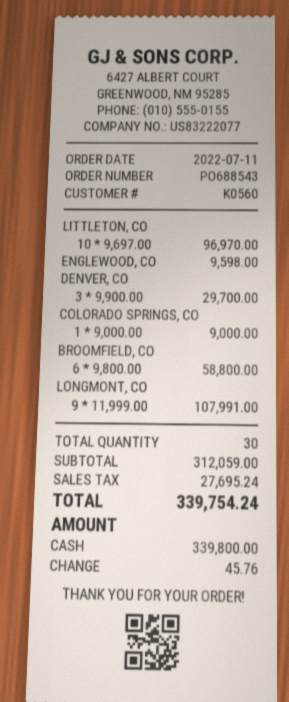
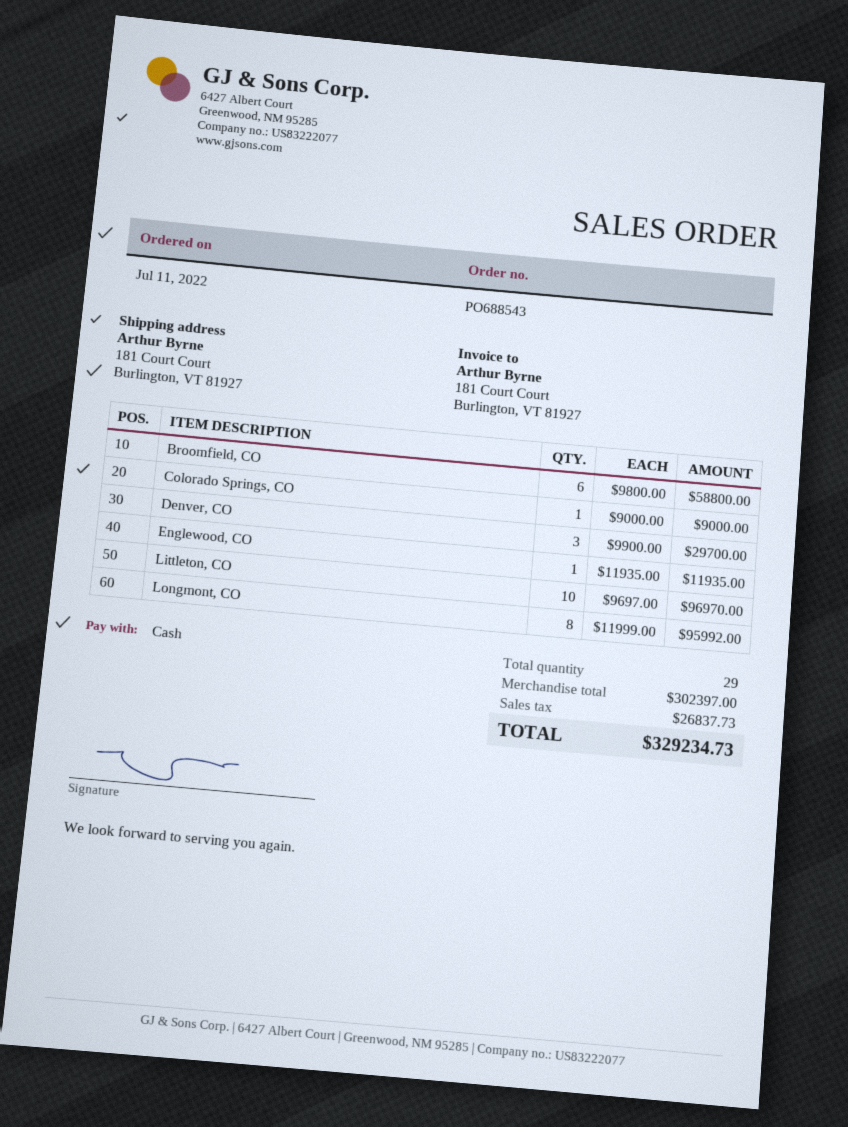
ENGLEWOOD, CO: 1 x 9598.00 = 9598.00 -> 1 x 11935.00 = 11935.00
LONGMONT, CO: 9 x 11999.00 = 107991.00 -> 8 x 11999.00 = 95992.00
total quantity: 30 -> 29
subtotal: 312059.00 -> 302397.00
tax: 27695.24 -> 26837.73
total: 339754.24 -> 329234.73

